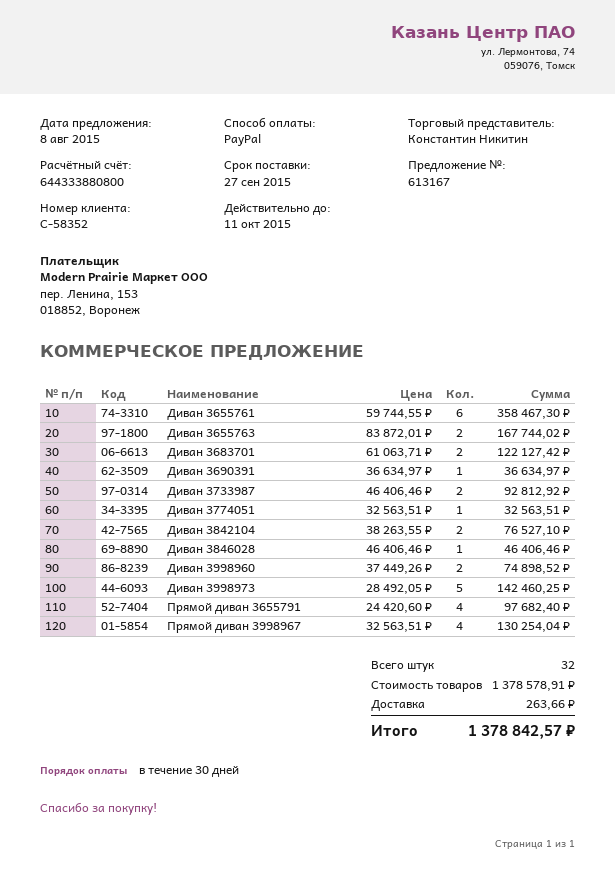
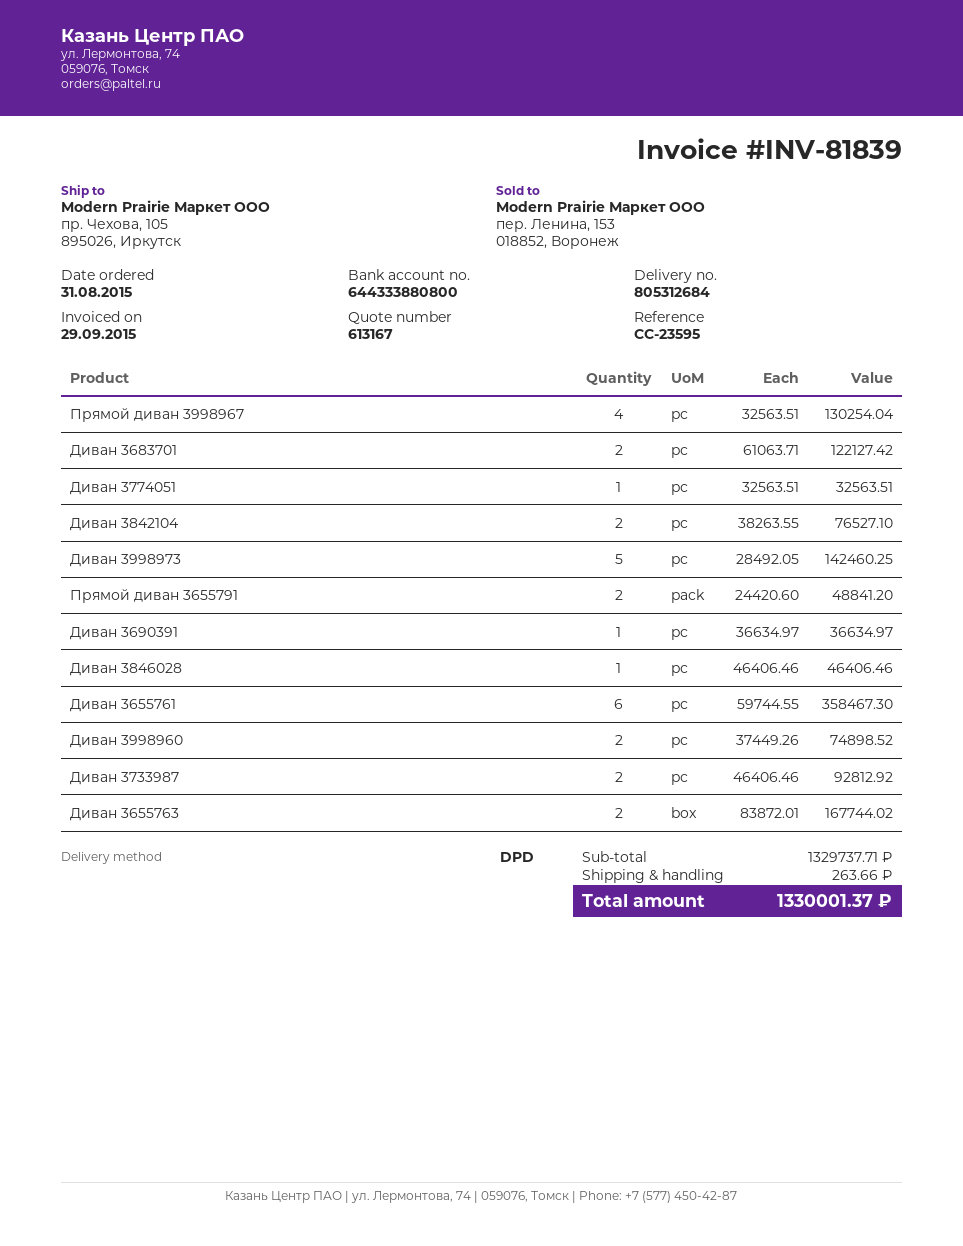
Прямой диван 3655791: 4 x 24420.60 = 97682.40 -> 2 x 24420.60 = 48841.20
subtotal: 1378578.91 -> 1329737.71
total: 1378842.57 -> 1330001.37

